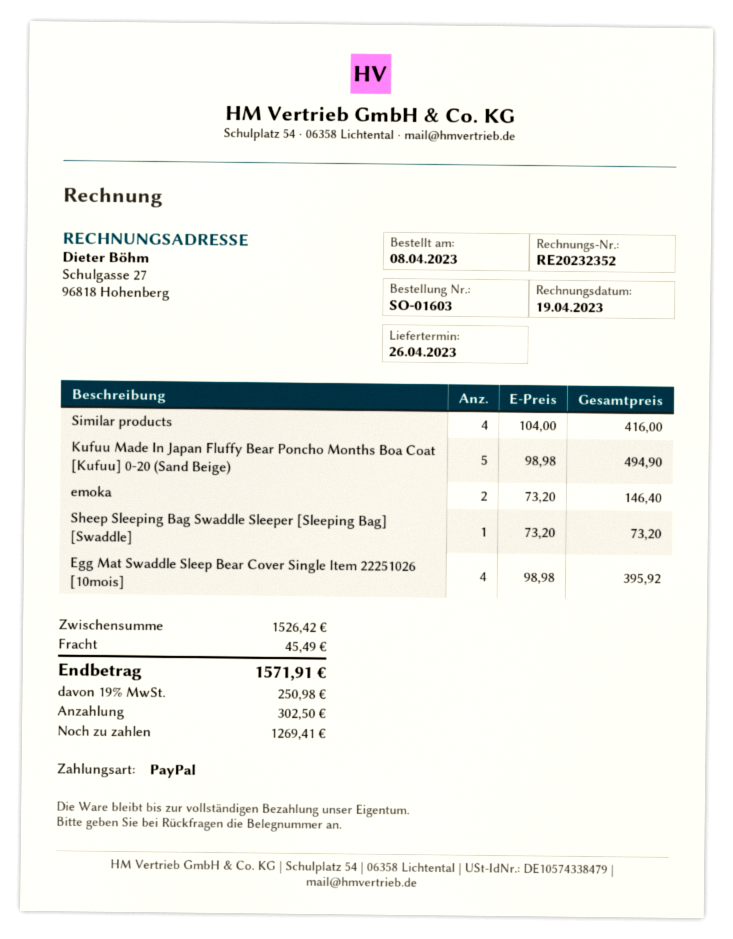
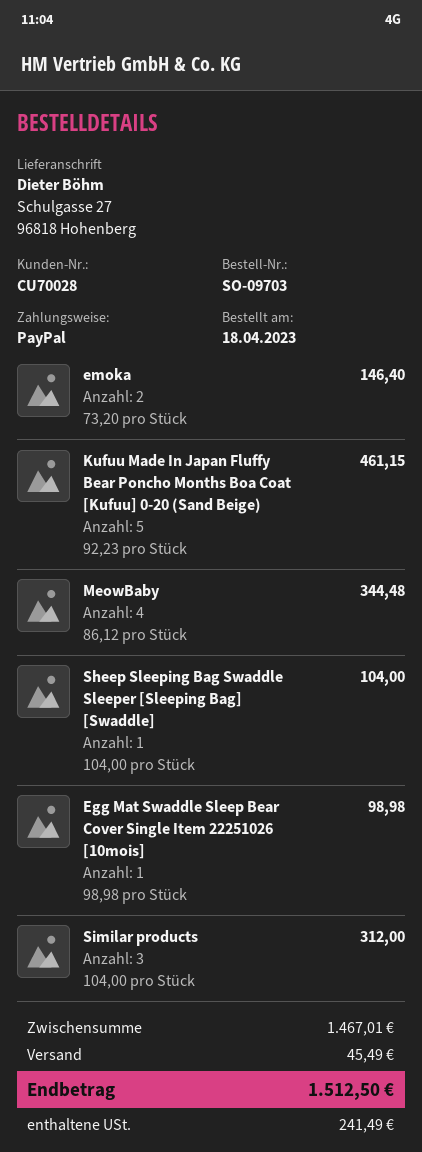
order number: SO-01603 -> SO-09703
order date: 2023-04-08 -> 2023-04-18
Similar products: 4 x 104.00 = 416.00 -> 3 x 104.00 = 312.00
Kufuu Made In Japan Fluffy Bear Poncho Months Boa Coat [Kufuu] 0-20 (Sand Beige): 5 x 98.98 = 494.90 -> 5 x 92.23 = 461.15
Sheep Sleeping Bag Swaddle Sleeper [Sleeping Bag] [Swaddle]: 1 x 73.20 = 73.20 -> 1 x 104.00 = 104.00
Egg Mat Swaddle Sleep Bear Cover Single Item 22251026 [10mois]: 4 x 98.98 = 395.92 -> 1 x 98.98 = 98.98
MeowBaby: none -> 4 x 86.12 = 344.48
subtotal: 1526.42 -> 1467.01
tax: 250.98 -> 241.49
total: 1571.91 -> 1512.50

